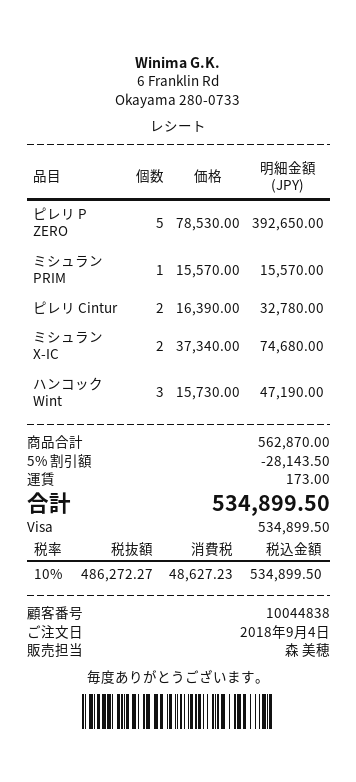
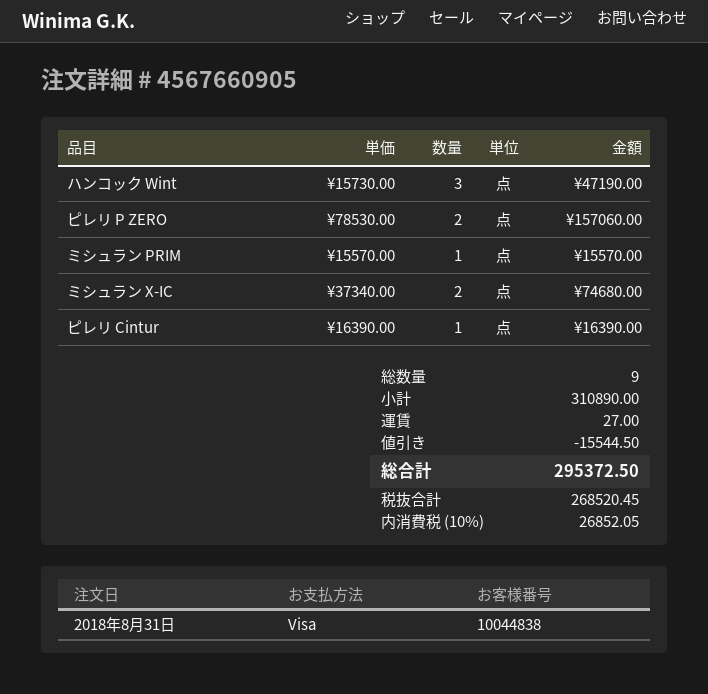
order date: 2018-09-04 -> 2018-08-31
ピレリ P ZERO: 5 x 78530.00 = 392650.00 -> 2 x 78530.00 = 157060.00
ピレリ Cintur: 2 x 16390.00 = 32780.00 -> 1 x 16390.00 = 16390.00
subtotal: 562870.00 -> 310890.00
discount: 28143.50 -> 15544.50
shipping: 173.00 -> 27.00
net: 486272.27 -> 268520.45
tax: 10% = 48627.23 -> 10% = 26852.05
total: 534899.50 -> 295372.50

